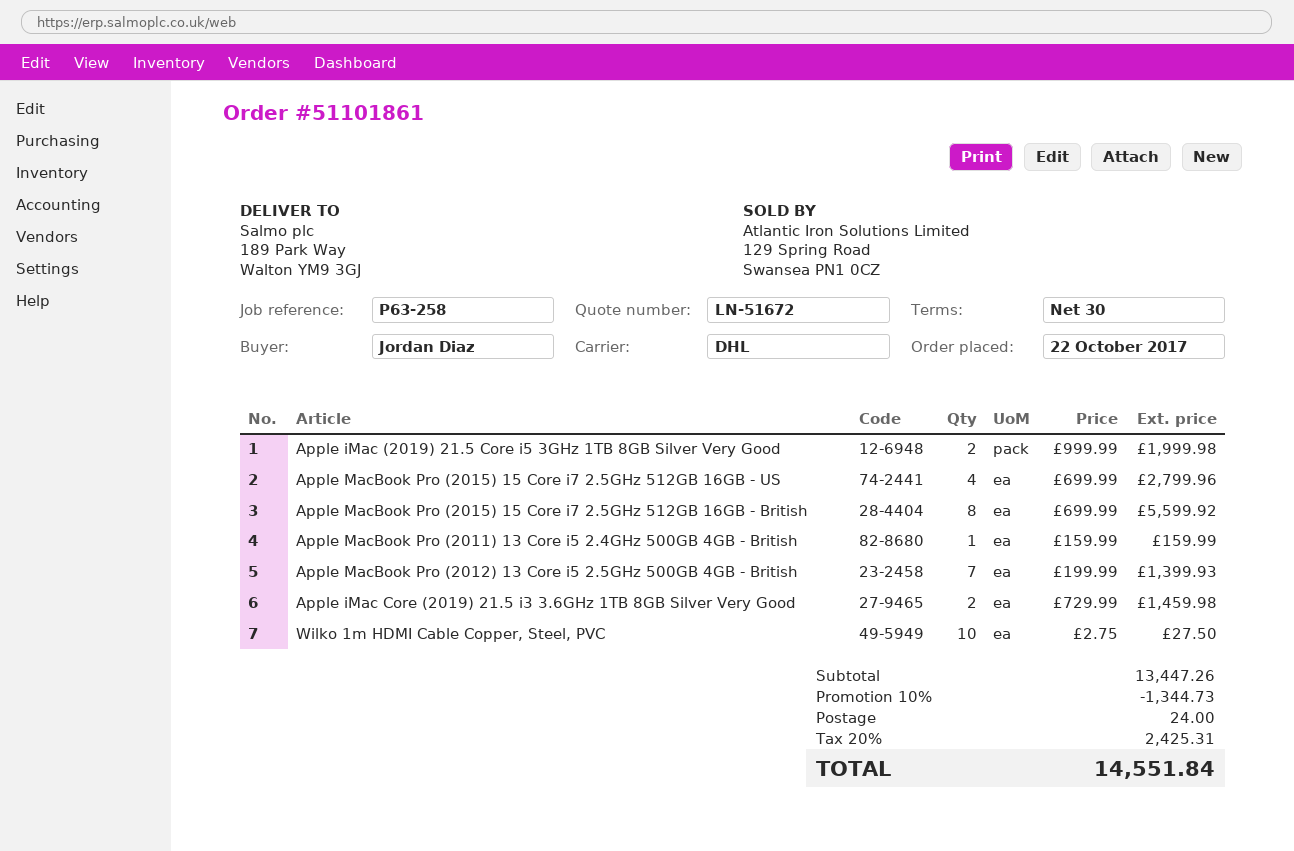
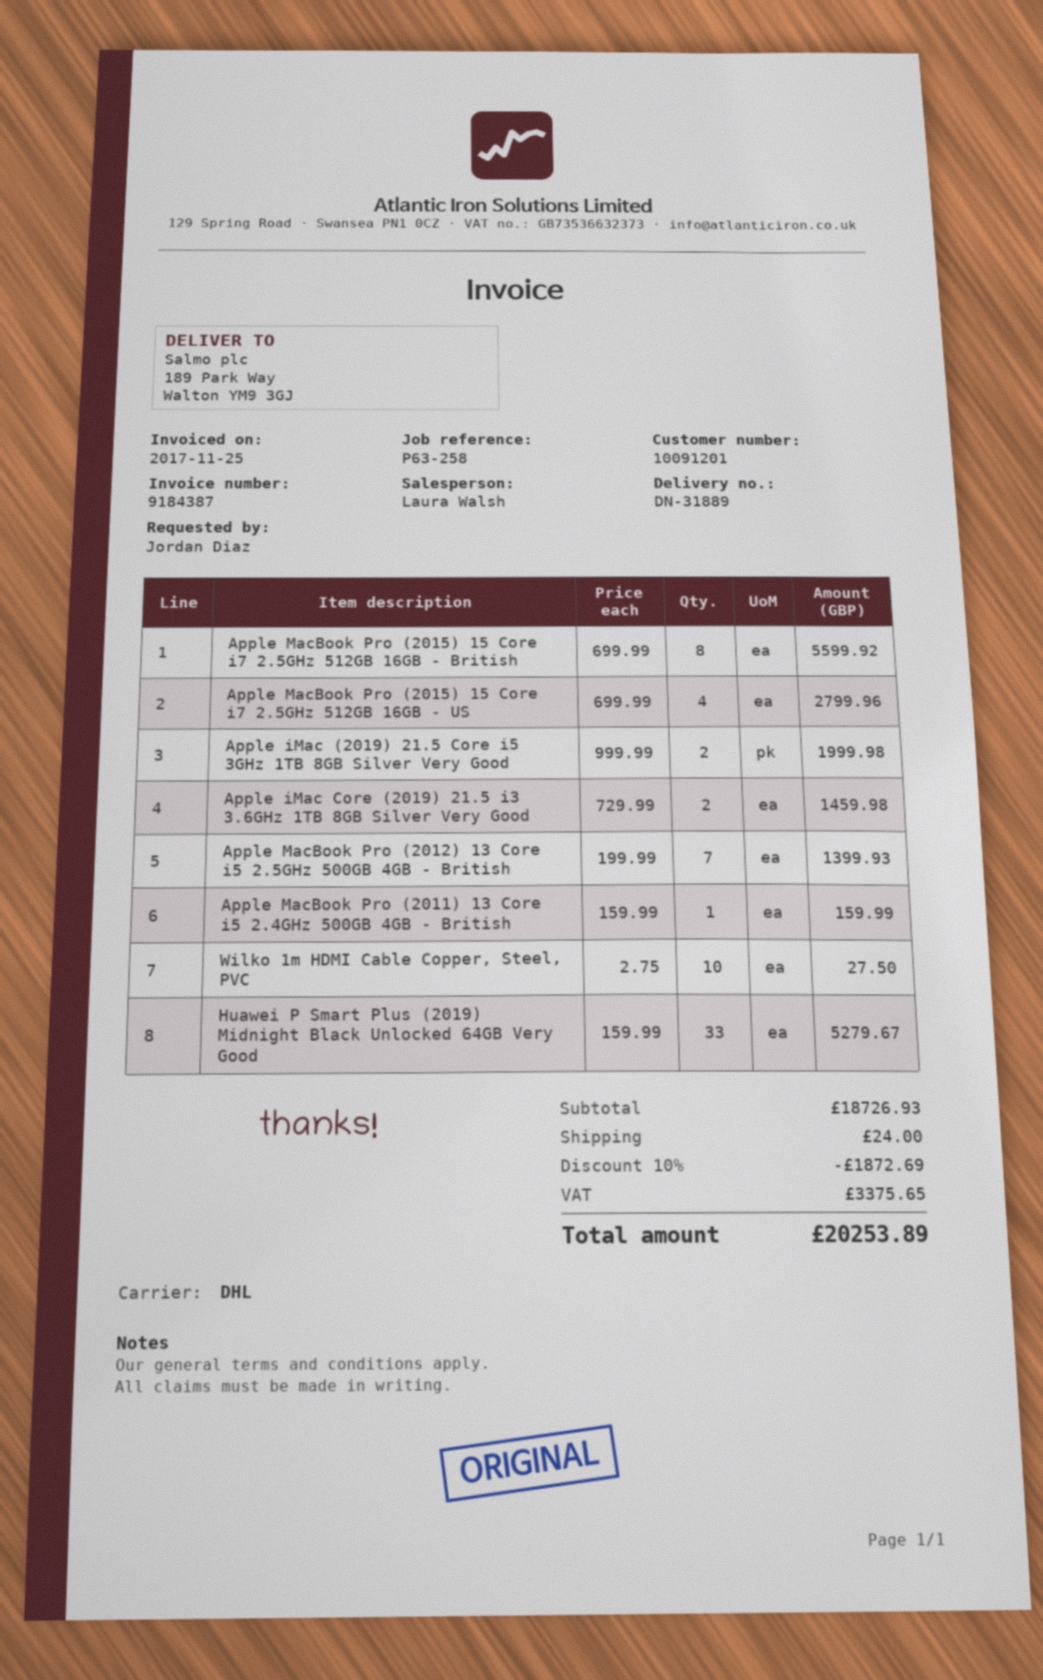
Huawei P Smart Plus (2019) Midnight Black Unlocked 64GB Very Good: none -> 33 x 159.99 = 5279.67
subtotal: 13447.26 -> 18726.93
discount: 10% = 1344.73 -> 10% = 1872.69
tax: 2425.31 -> 3375.65
total: 14551.84 -> 20253.89

